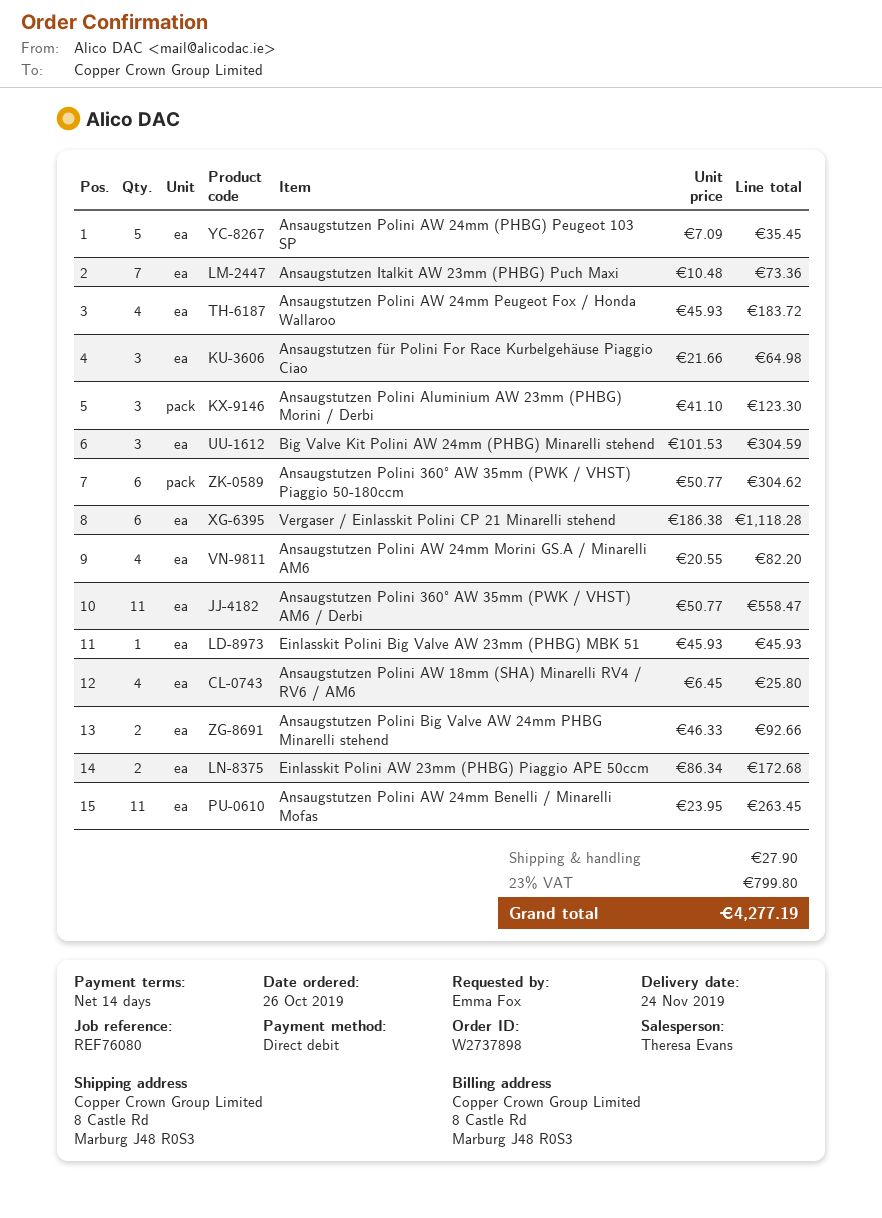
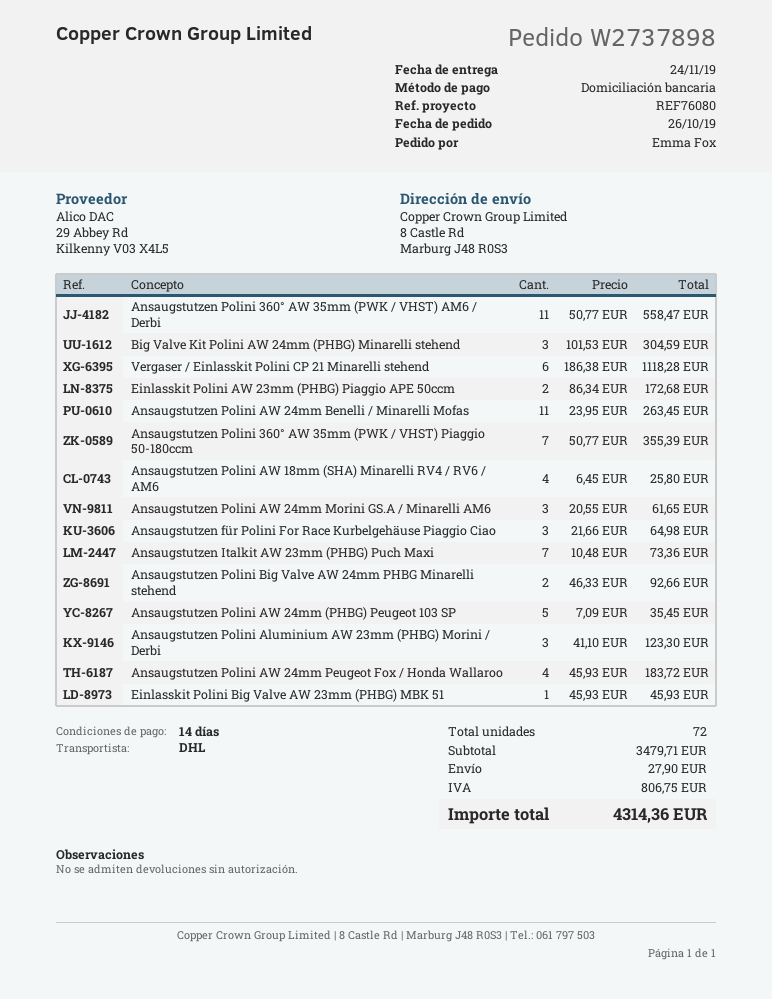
Ansaugstutzen Polini 360° AW 35mm (PWK / VHST) Piaggio 50-180ccm: 6 x 50.77 = 304.62 -> 7 x 50.77 = 355.39
Ansaugstutzen Polini AW 24mm Morini GS.A / Minarelli AM6: 4 x 20.55 = 82.20 -> 3 x 20.55 = 61.65
tax: 799.80 -> 806.75
total: 4277.19 -> 4314.36

